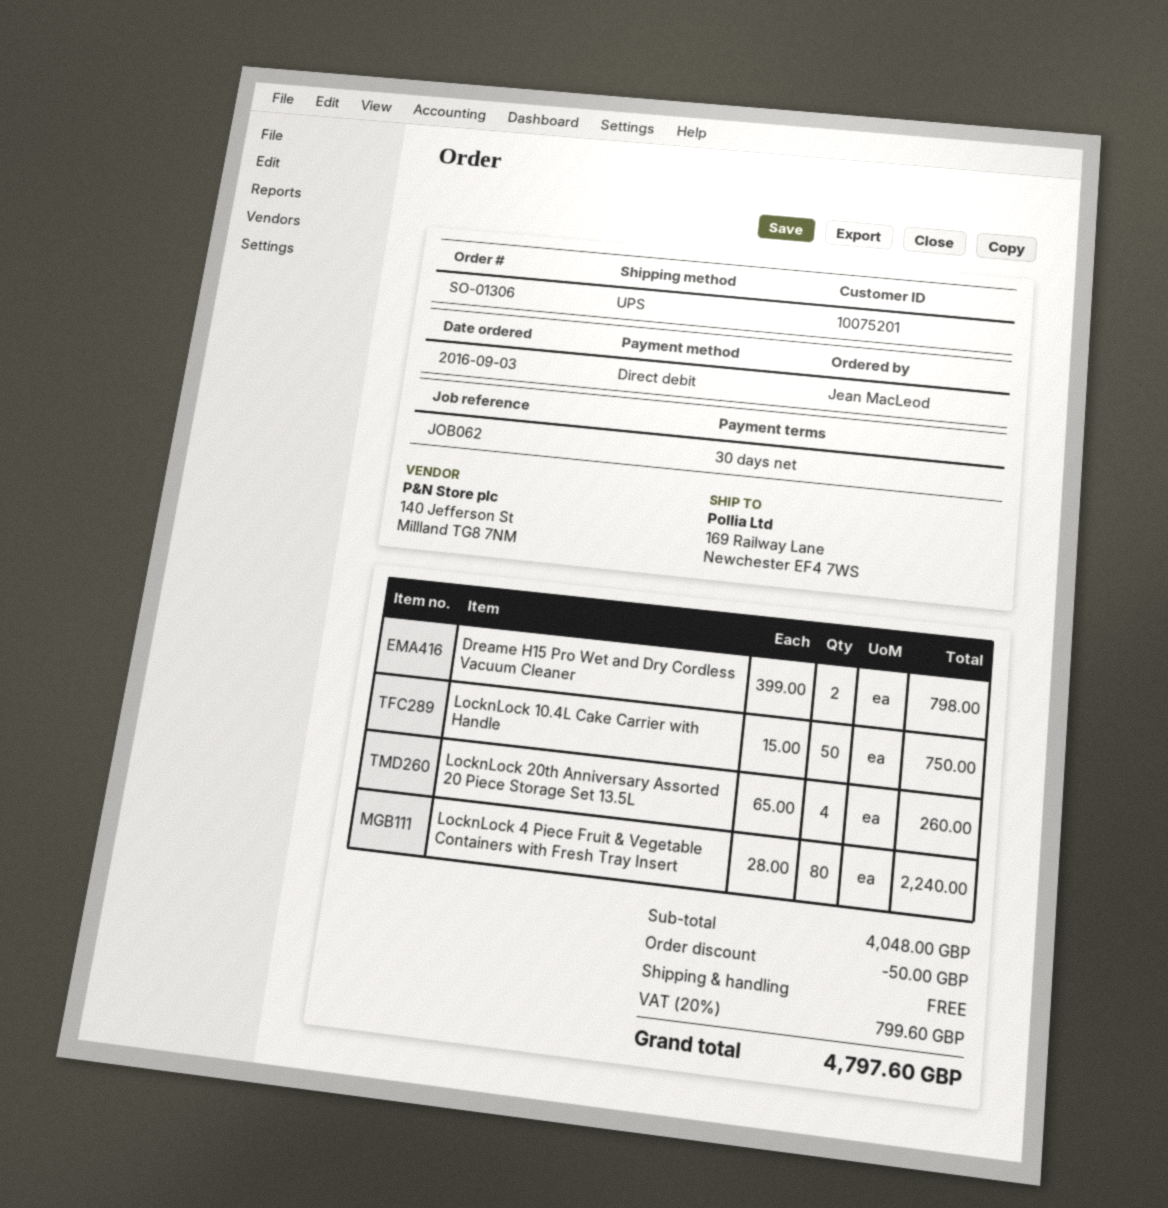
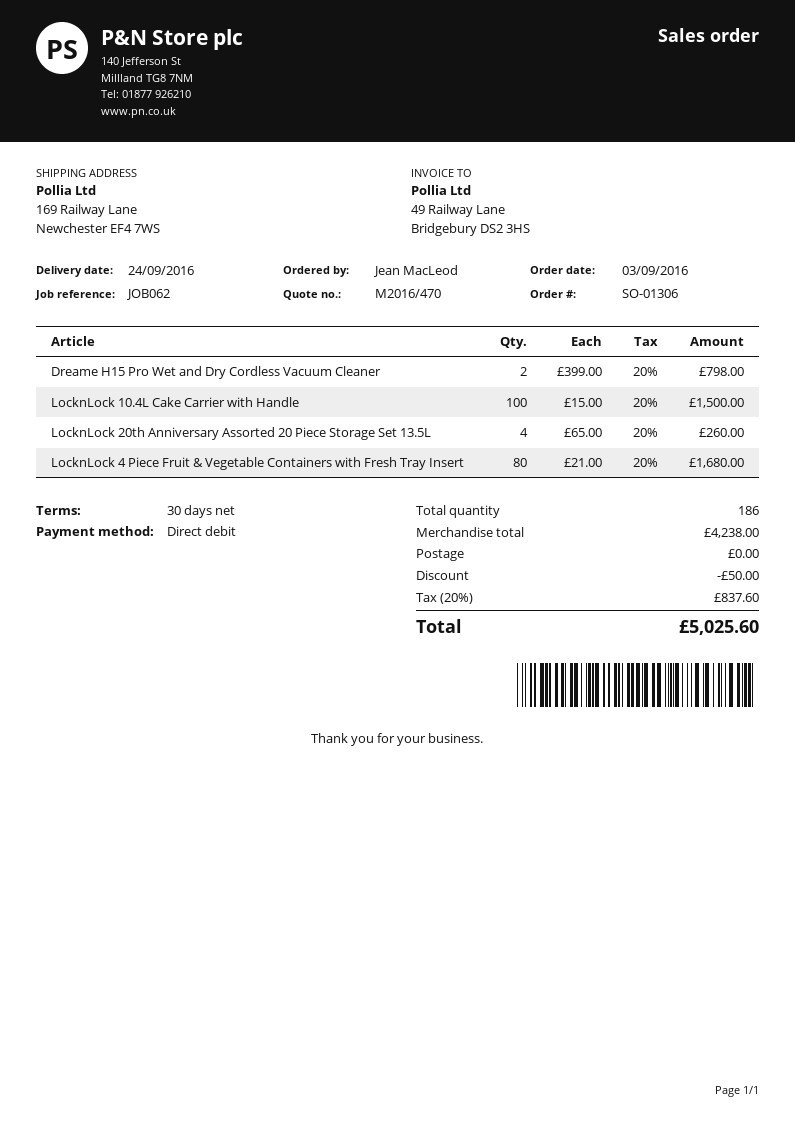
LocknLock 10.4L Cake Carrier with Handle: 50 x 15.00 = 750.00 -> 100 x 15.00 = 1500.00
LocknLock 4 Piece Fruit & Vegetable Containers with Fresh Tray Insert: 80 x 28.00 = 2240.00 -> 80 x 21.00 = 1680.00
subtotal: 4048.00 -> 4238.00
tax: 20% = 799.60 -> 20% = 837.60
total: 4797.60 -> 5025.60

